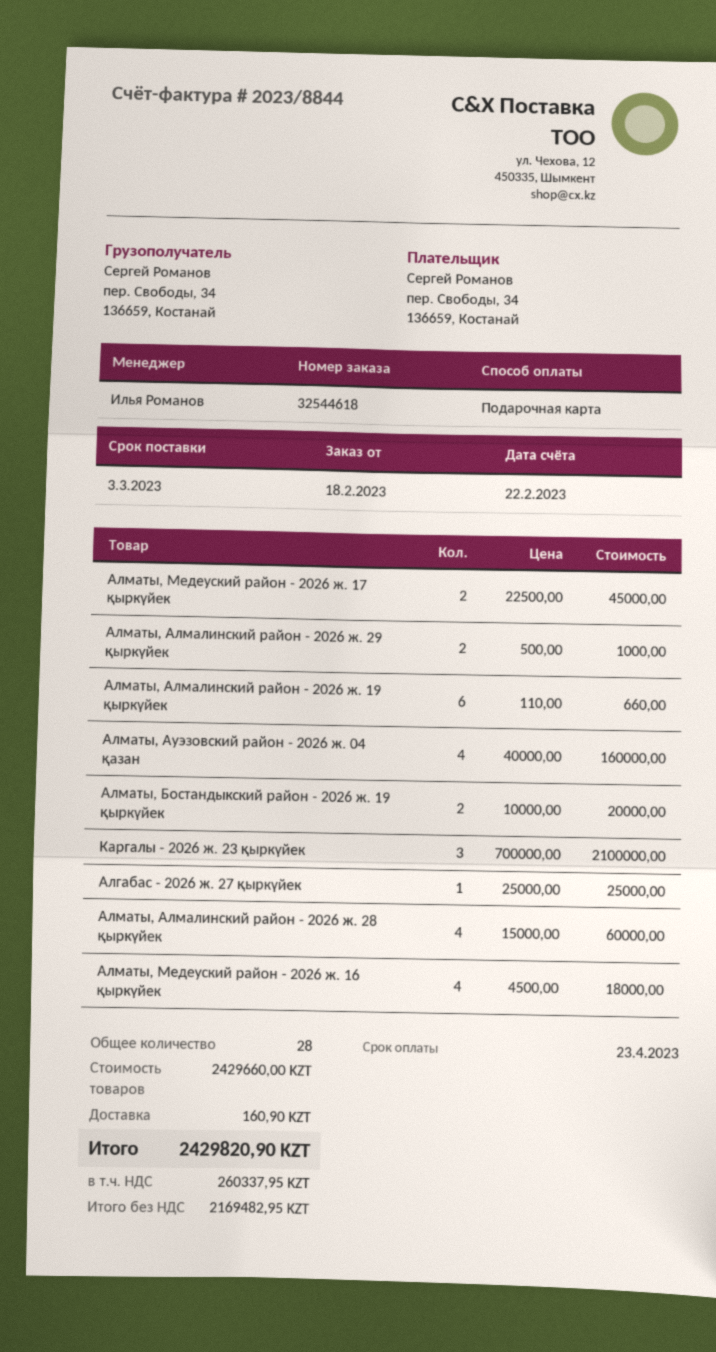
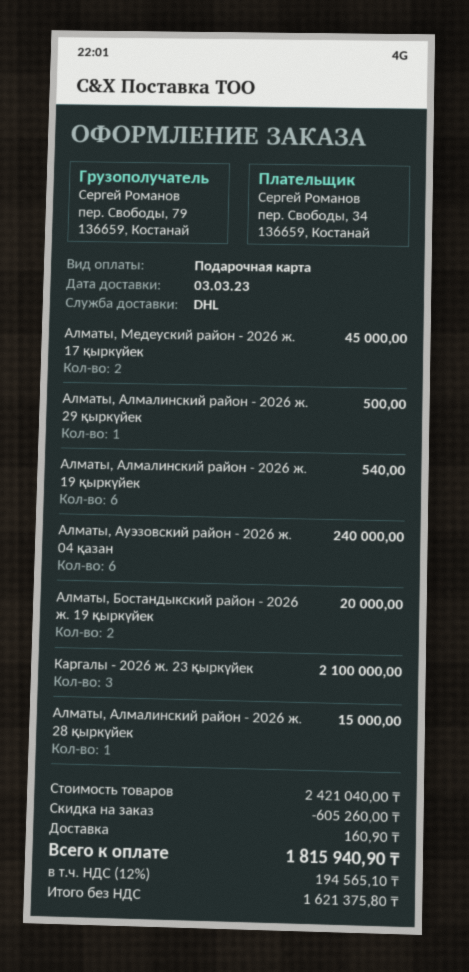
ship to: пер. Свободы, 34, 136659, Костанай -> пер. Свободы, 79, 136659, Костанай
Алматы, Алмалинский район - 2026 ж. 29 қыркүйек: 2 for 1000.00 -> 1 for 500.00
Алматы, Алмалинский район - 2026 ж. 19 қыркүйек: 6 for 660.00 -> 6 for 540.00
Алматы, Ауэзовский район - 2026 ж. 04 қазан: 4 for 160000.00 -> 6 for 240000.00
Алгабас - 2026 ж. 27 қыркүйек: 1 for 25000.00 -> none
Алматы, Алмалинский район - 2026 ж. 28 қыркүйек: 4 for 60000.00 -> 1 for 15000.00
Алматы, Медеуский район - 2026 ж. 16 қыркүйек: 4 for 18000.00 -> none
subtotal: 2429660.00 -> 2421040.00
discount: none -> 605260.00
net: 2169482.95 -> 1621375.80
tax: 260337.95 -> 194565.10
total: 2429820.90 -> 1815940.90

